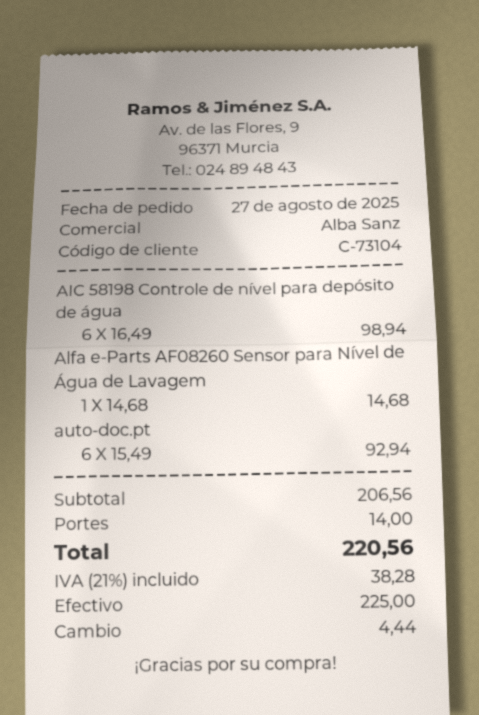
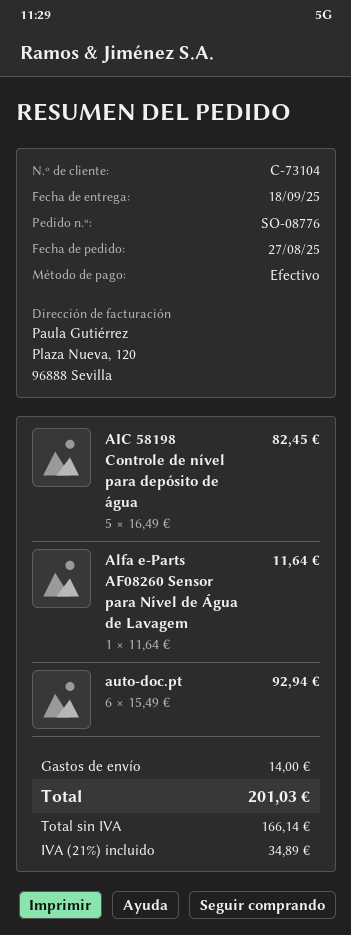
AIC 58198 Controle de nível para depósito de água: 6 x 16.49 = 98.94 -> 5 x 16.49 = 82.45
Alfa e-Parts AF08260 Sensor para Nível de Água de Lavagem: 1 x 14.68 = 14.68 -> 1 x 11.64 = 11.64
tax: 21% = 38.28 -> 21% = 34.89
total: 220.56 -> 201.03

